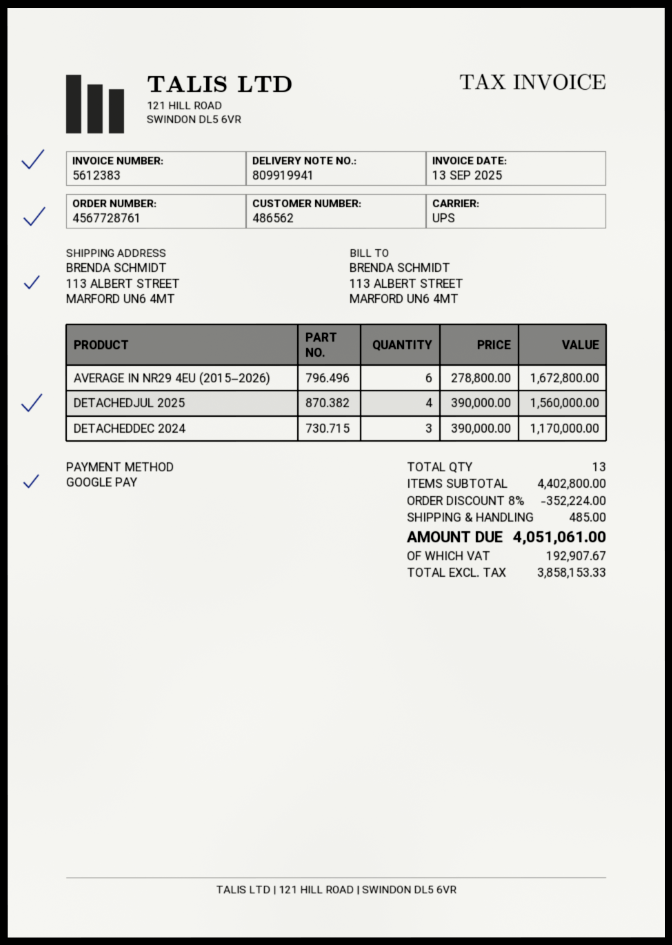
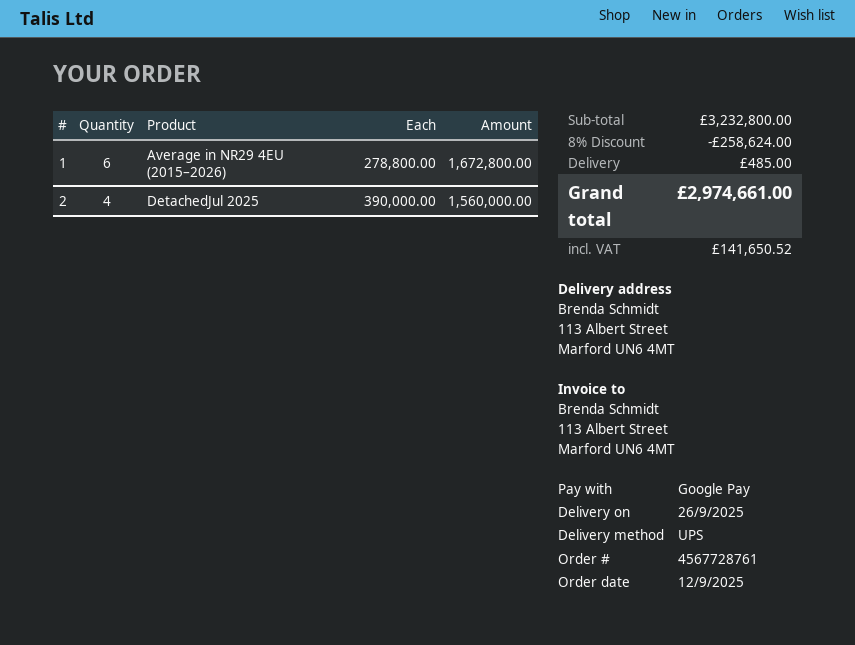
DETACHEDDEC 2024: 3 x 390000.00 = 1170000.00 -> none
subtotal: 4402800.00 -> 3232800.00
discount: 8% = 352224.00 -> 8% = 258624.00
tax: 192907.67 -> 141650.52
total: 4051061.00 -> 2974661.00

